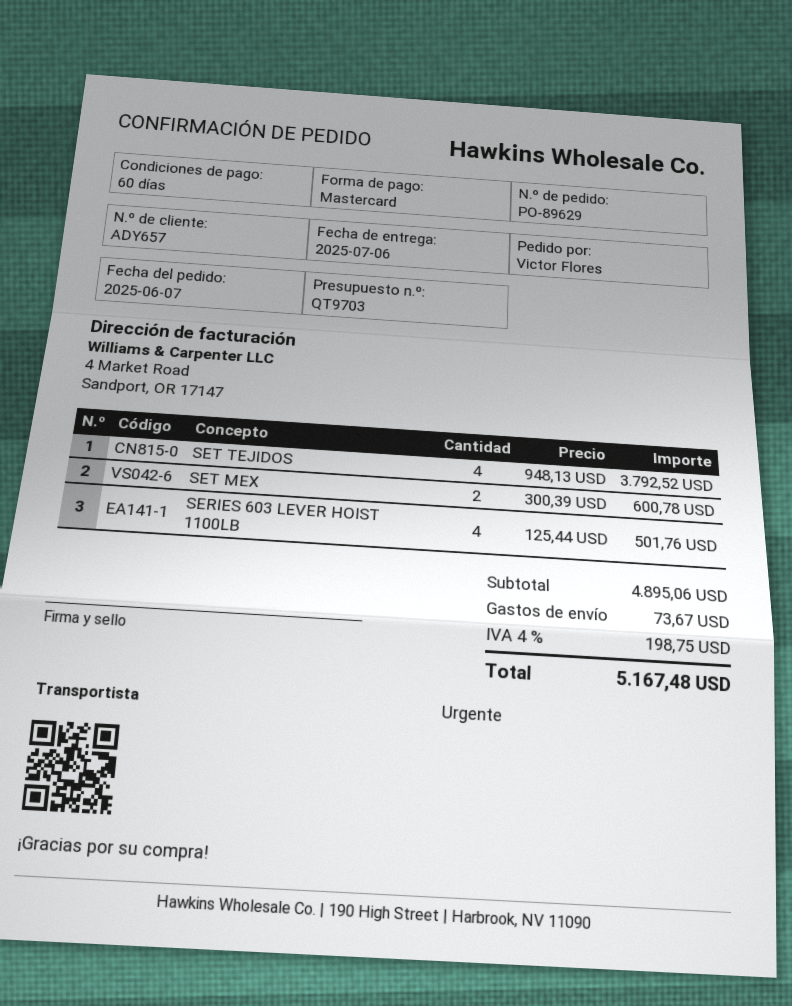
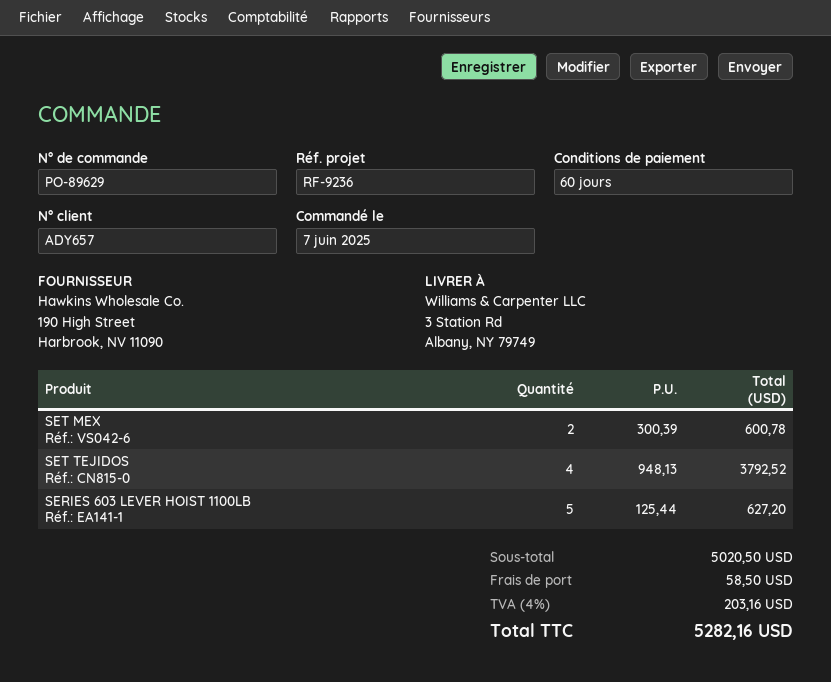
SERIES 603 LEVER HOIST 1100LB: 4 x 125.44 = 501.76 -> 5 x 125.44 = 627.20
subtotal: 4895.06 -> 5020.50
shipping: 73.67 -> 58.50
tax: 4% = 198.75 -> 4% = 203.16
total: 5167.48 -> 5282.16

